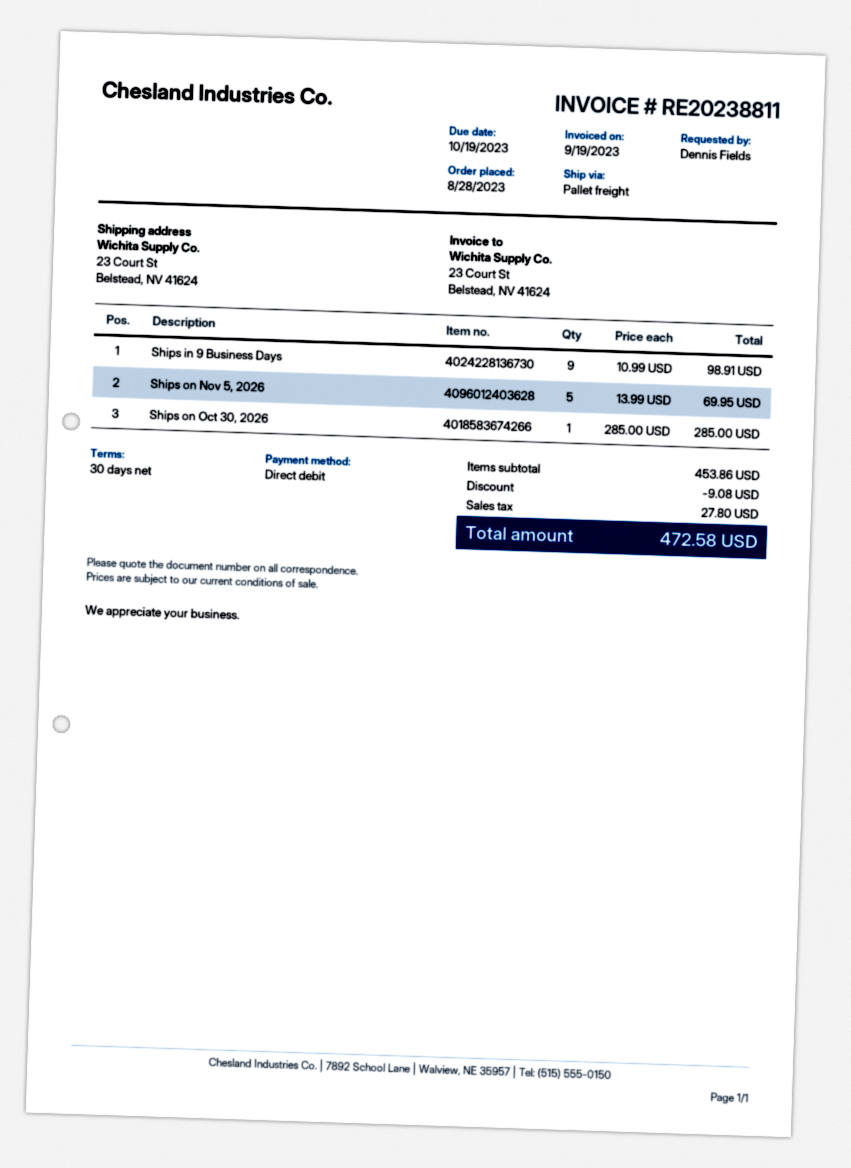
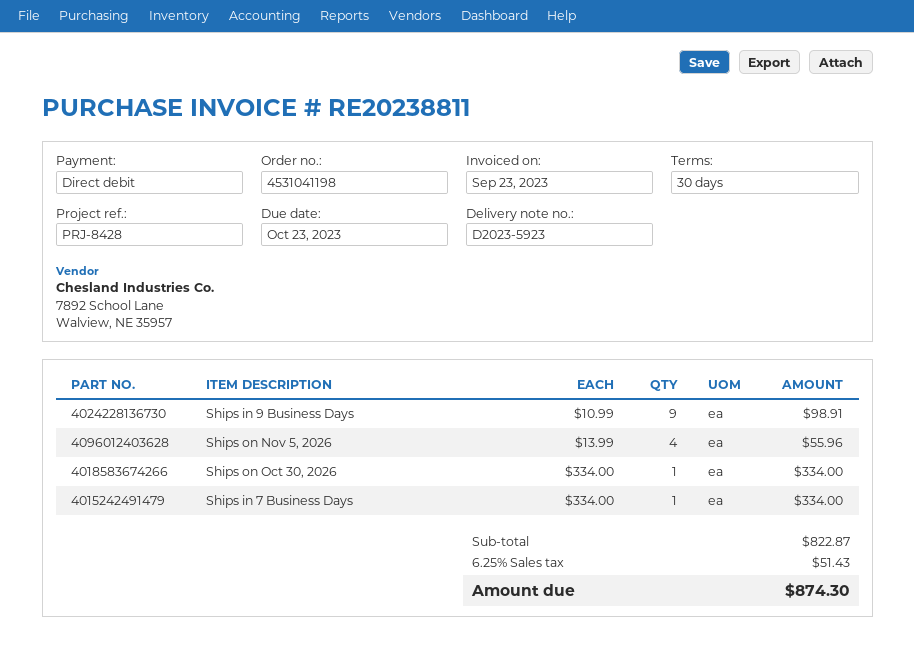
invoice date: 2023-09-19 -> 2023-09-23
due date: 2023-10-19 -> 2023-10-23
Ships on Nov 5, 2026: 5 x 13.99 = 69.95 -> 4 x 13.99 = 55.96
Ships on Oct 30, 2026: 1 x 285.00 = 285.00 -> 1 x 334.00 = 334.00
Ships in 7 Business Days: none -> 1 x 334.00 = 334.00
subtotal: 453.86 -> 822.87
discount: 9.08 -> none
tax: 27.80 -> 51.43
total: 472.58 -> 874.30

